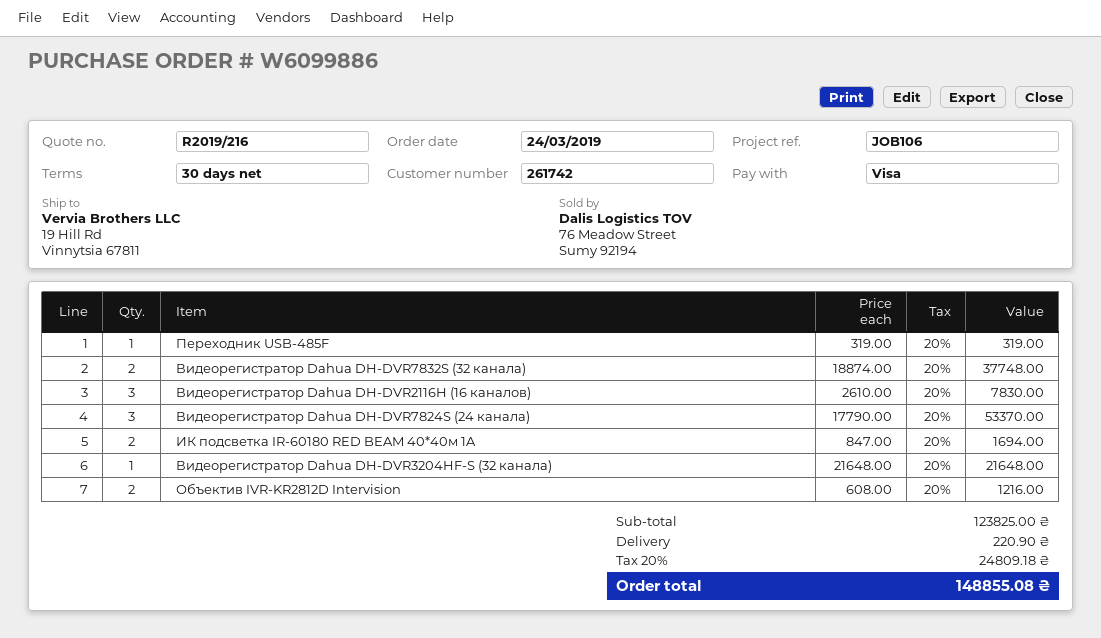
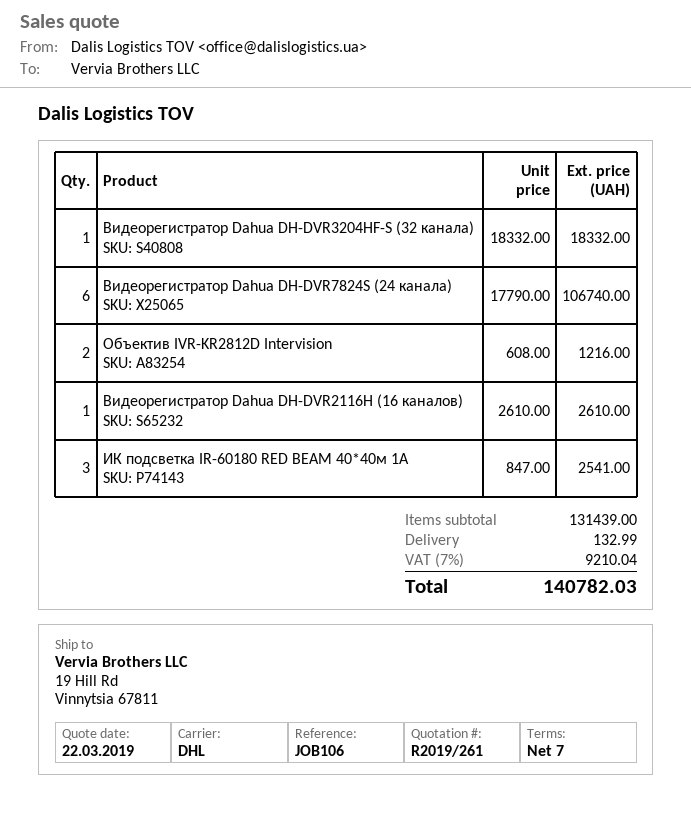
quote number: R2019/216 -> R2019/261
payment terms: 30 days -> 7 days
Переходник USB-485F: 1 x 319.00 = 319.00 -> none
Видеорегистратор Dahua DH-DVR7832S (32 канала): 2 x 18874.00 = 37748.00 -> none
Видеорегистратор Dahua DH-DVR2116H (16 каналов): 3 x 2610.00 = 7830.00 -> 1 x 2610.00 = 2610.00
Видеорегистратор Dahua DH-DVR7824S (24 канала): 3 x 17790.00 = 53370.00 -> 6 x 17790.00 = 106740.00
ИК подсветка IR-60180 RED BEAM 40*40м 1A: 2 x 847.00 = 1694.00 -> 3 x 847.00 = 2541.00
Видеорегистратор Dahua DH-DVR3204HF-S (32 канала): 1 x 21648.00 = 21648.00 -> 1 x 18332.00 = 18332.00
subtotal: 123825.00 -> 131439.00
shipping: 220.90 -> 132.99
tax: 20% = 24809.18 -> 7% = 9210.04
total: 148855.08 -> 140782.03

